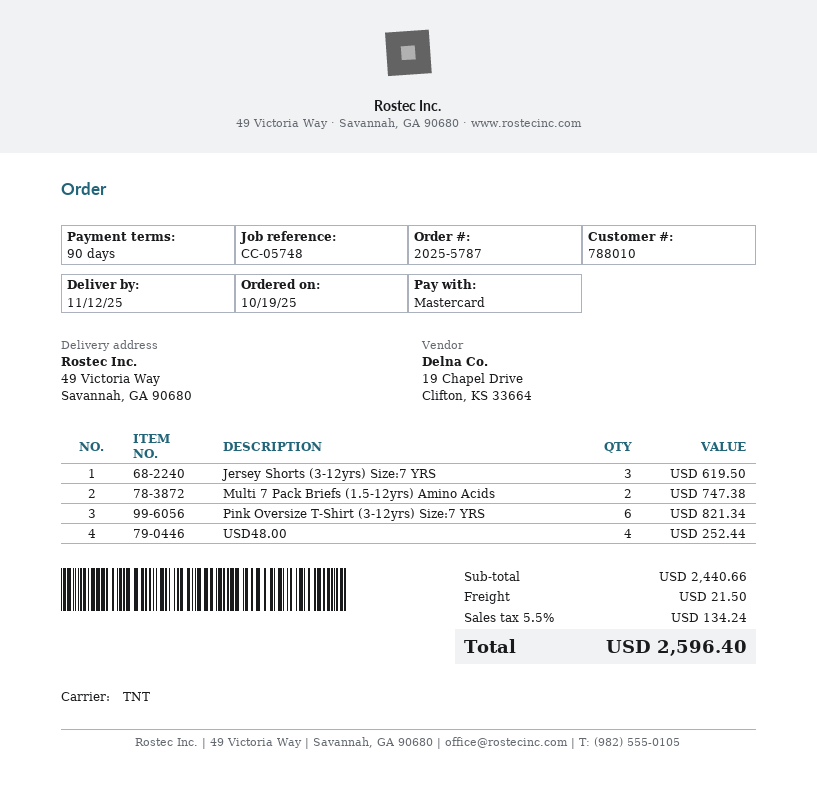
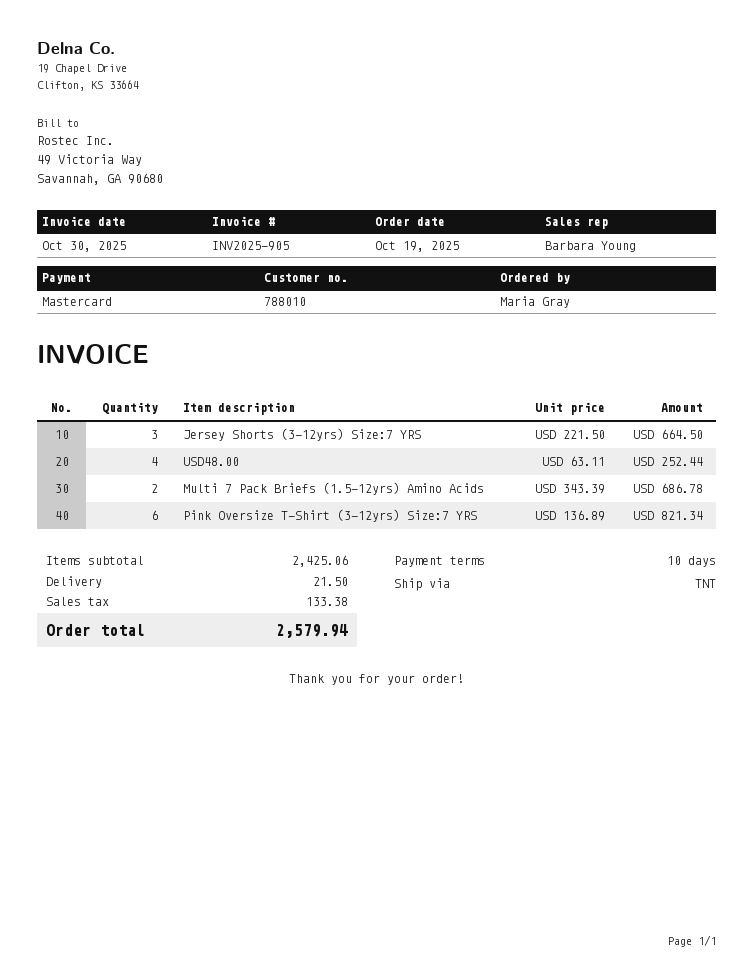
payment terms: 90 days -> 10 days
Jersey Shorts (3-12yrs) Size:7 YRS: 3 for 619.50 -> 3 for 664.50
Multi 7 Pack Briefs (1.5-12yrs) Amino Acids: 2 for 747.38 -> 2 for 686.78
subtotal: 2440.66 -> 2425.06
tax: 134.24 -> 133.38
total: 2596.40 -> 2579.94

